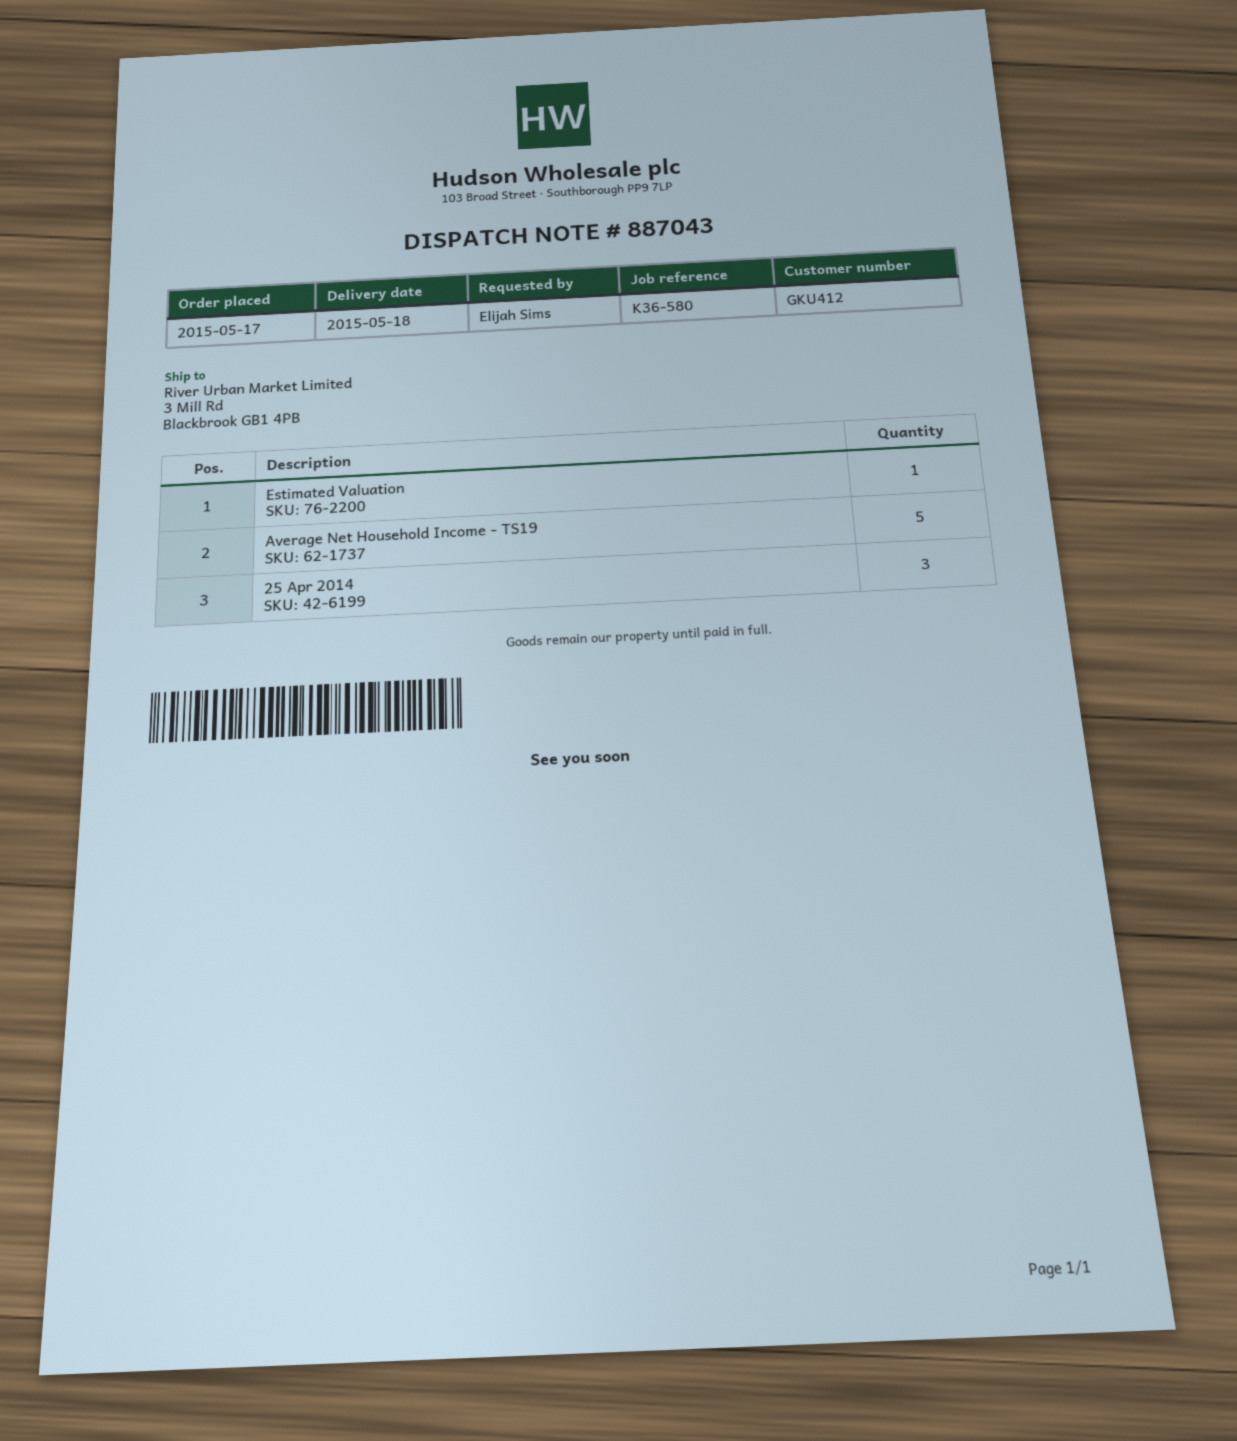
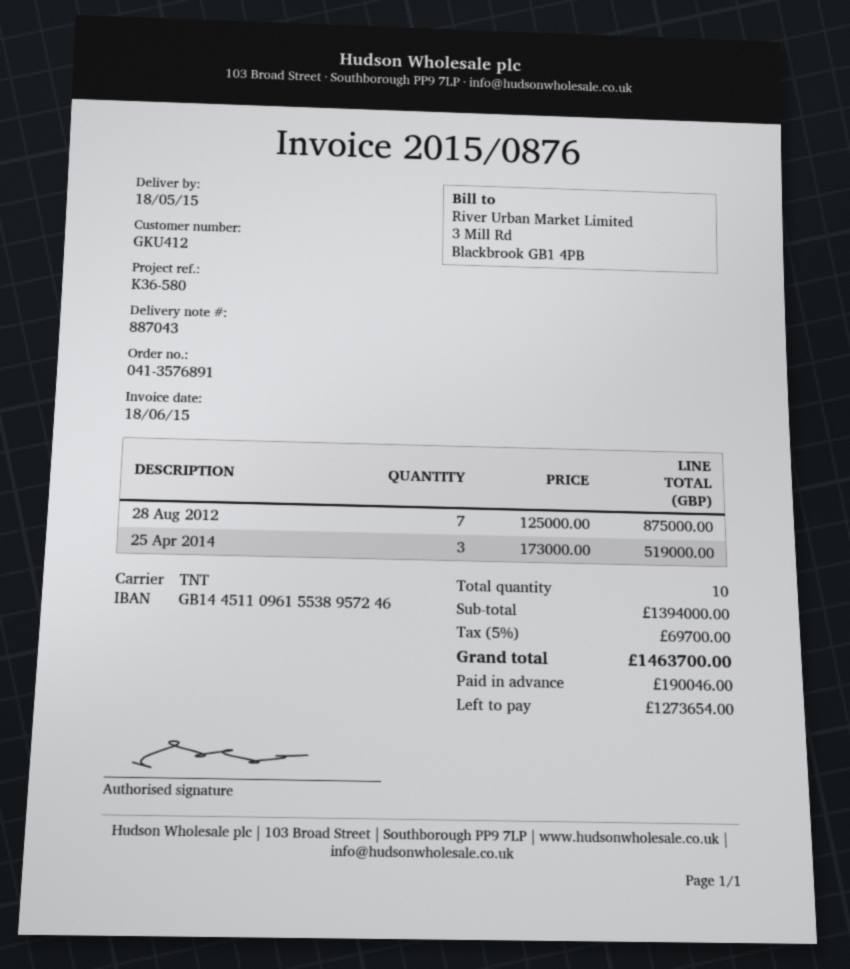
Estimated Valuation: 1 -> none
Average Net Household Income - TS19: 5 -> none
28 Aug 2012: none -> 7

